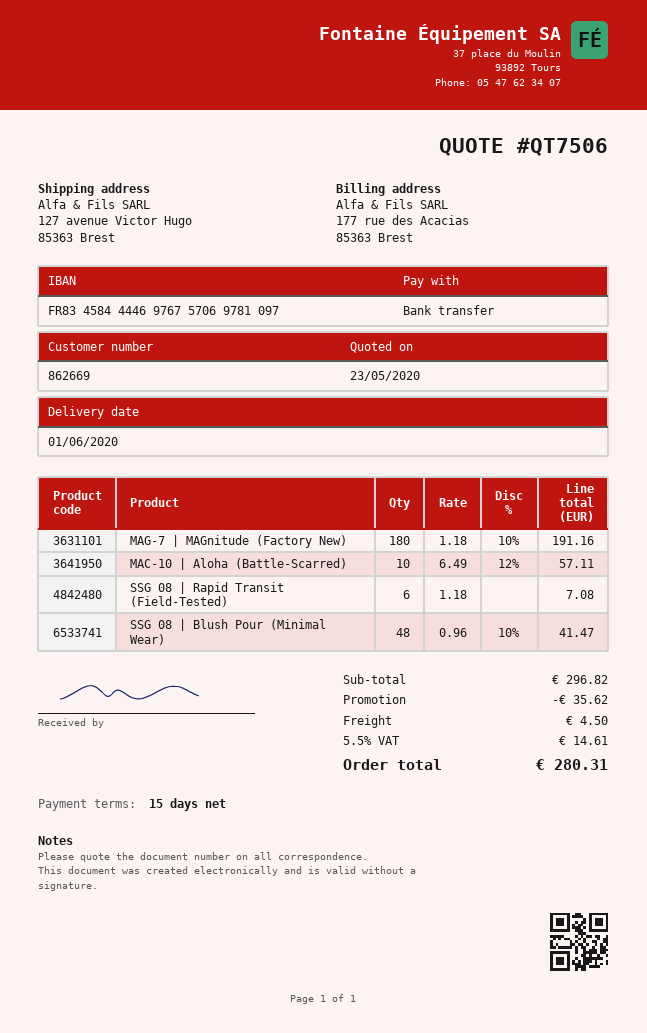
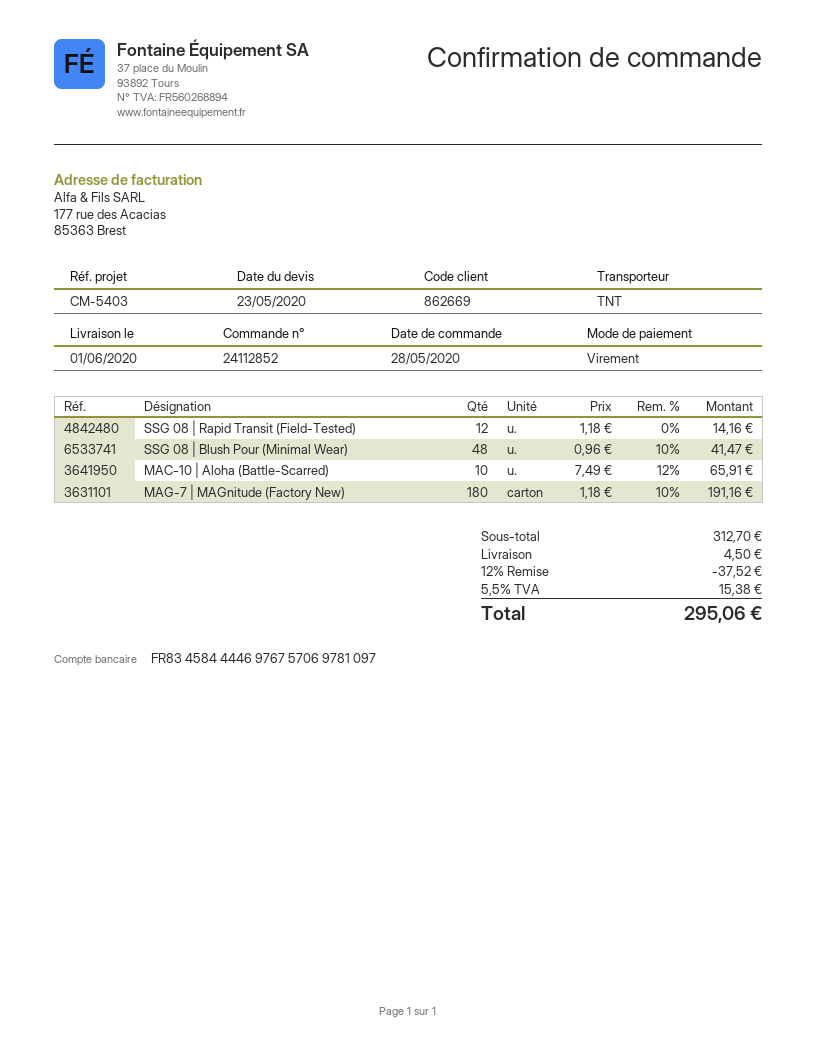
MAC-10 | Aloha (Battle-Scarred): 10 x 6.49 - 12% = 57.11 -> 10 x 7.49 - 12% = 65.91
SSG 08 | Rapid Transit (Field-Tested): 6 x 1.18 = 7.08 -> 12 x 1.18 = 14.16
subtotal: 296.82 -> 312.70
discount: 35.62 -> 37.52
tax: 5.5% = 14.61 -> 5.5% = 15.38
total: 280.31 -> 295.06

